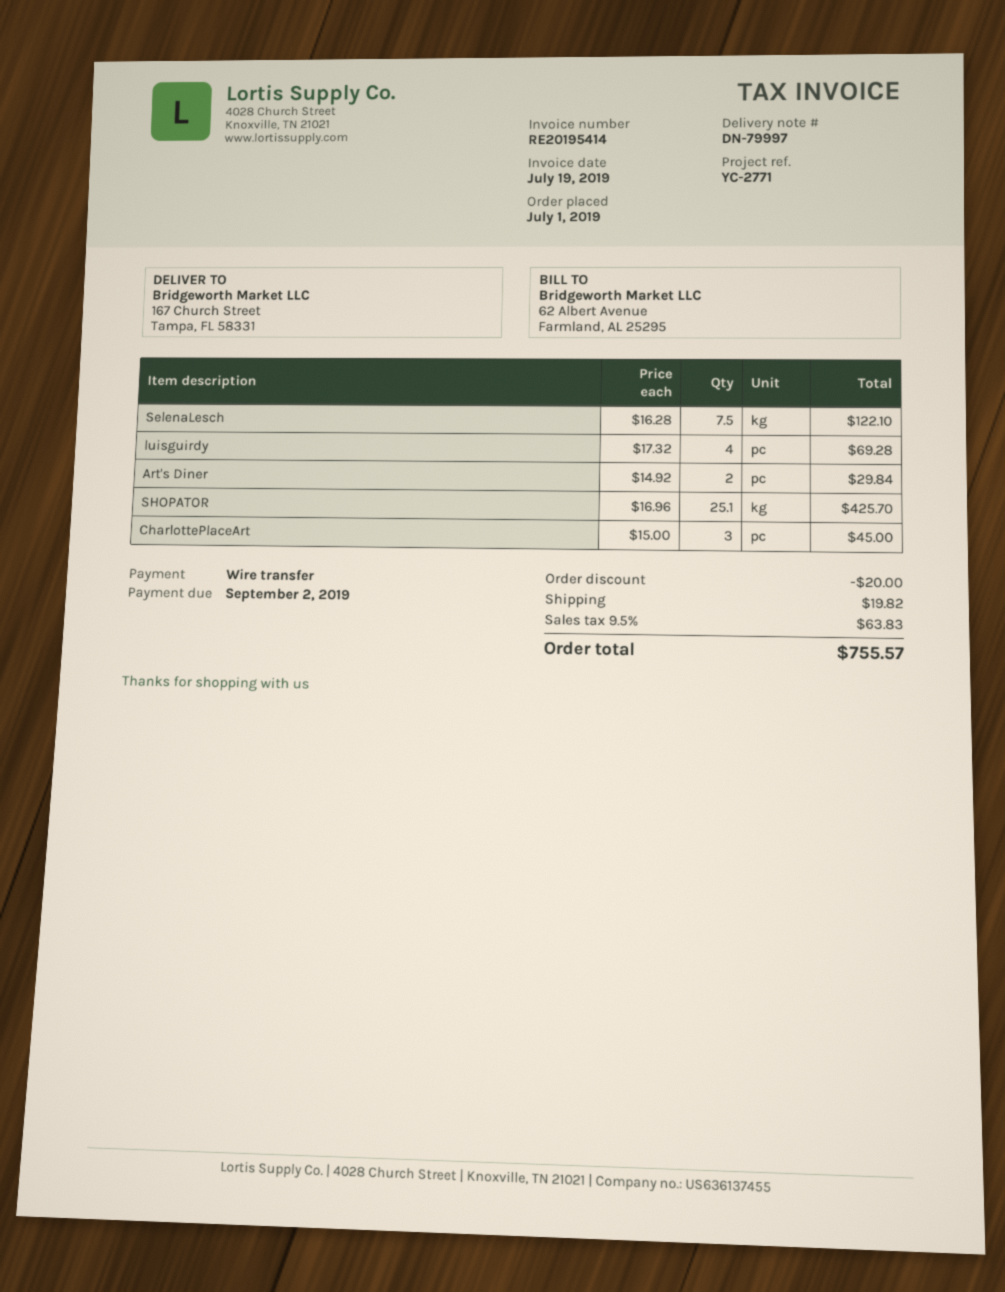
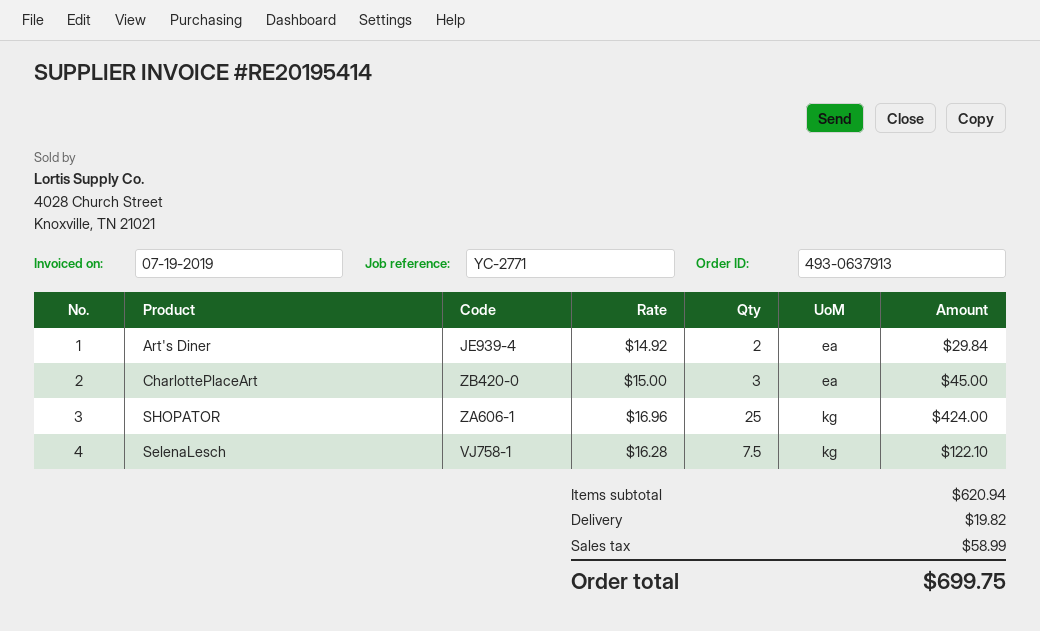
luisguirdy: 4 x 17.32 = 69.28 -> none
SHOPATOR: 25.1 x 16.96 = 425.70 -> 25 x 16.96 = 424.00
discount: 20.00 -> none
tax: 63.83 -> 58.99
total: 755.57 -> 699.75

